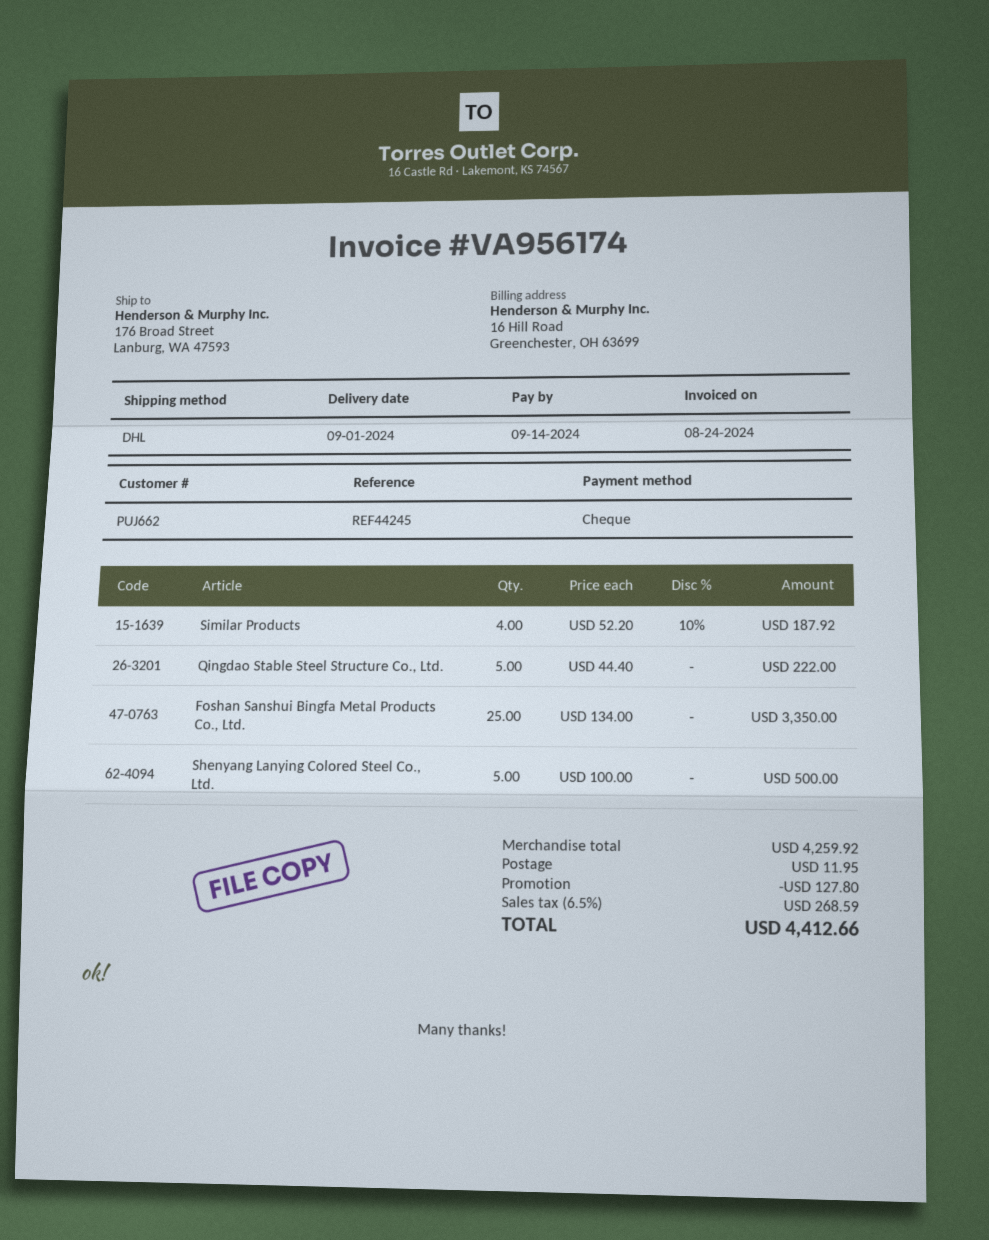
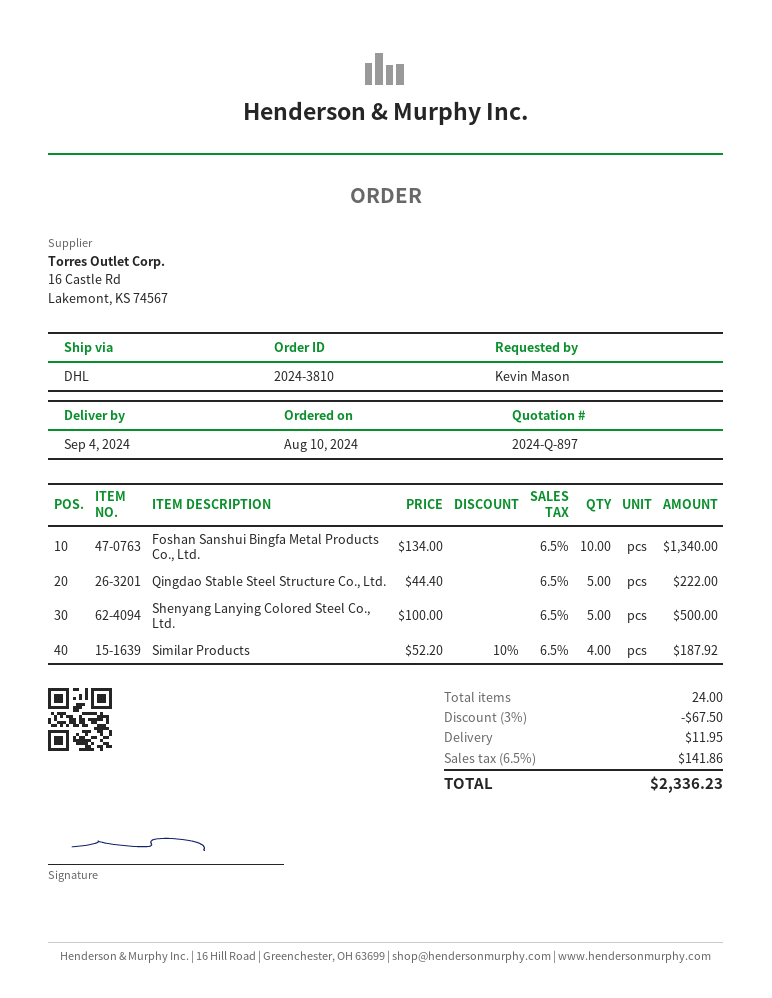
delivery date: 2024-09-01 -> 2024-09-04
Foshan Sanshui Bingfa Metal Products Co., Ltd.: 25 x 134.00 = 3350.00 -> 10 x 134.00 = 1340.00
discount: 127.80 -> 67.50
tax: 6.5% = 268.59 -> 6.5% = 141.86
total: 4412.66 -> 2336.23

